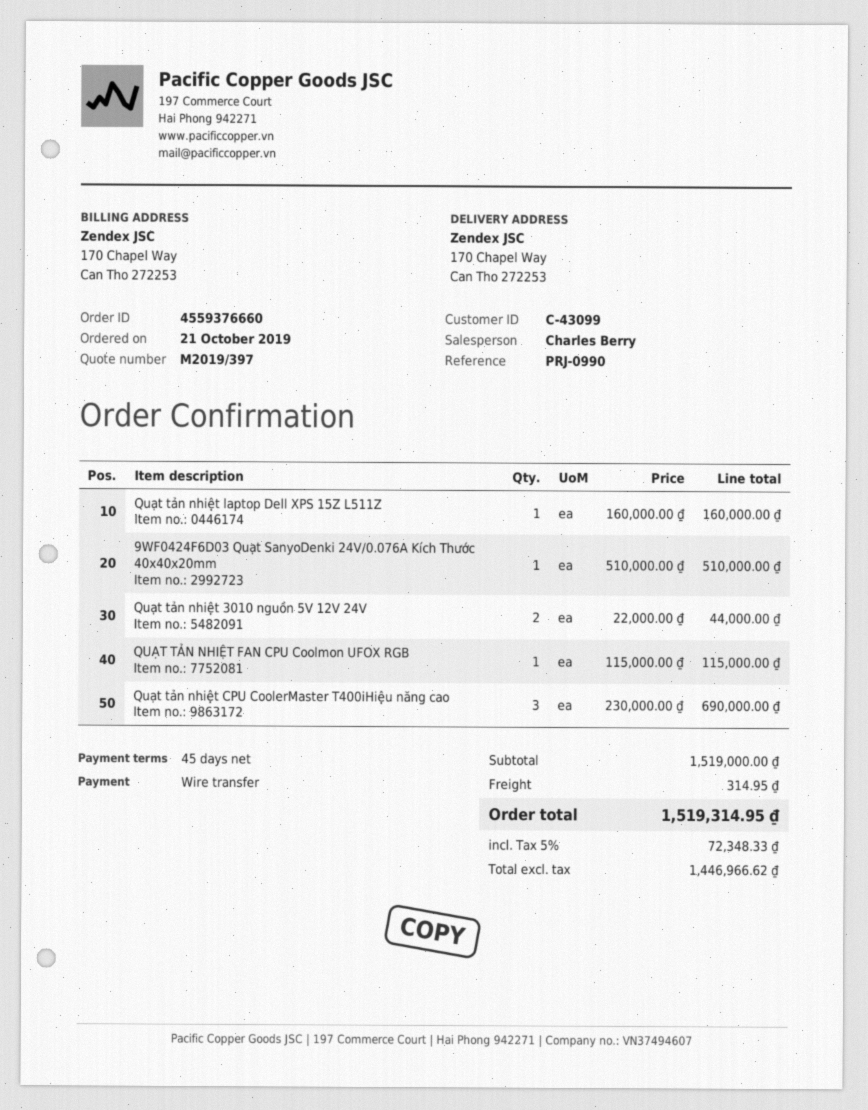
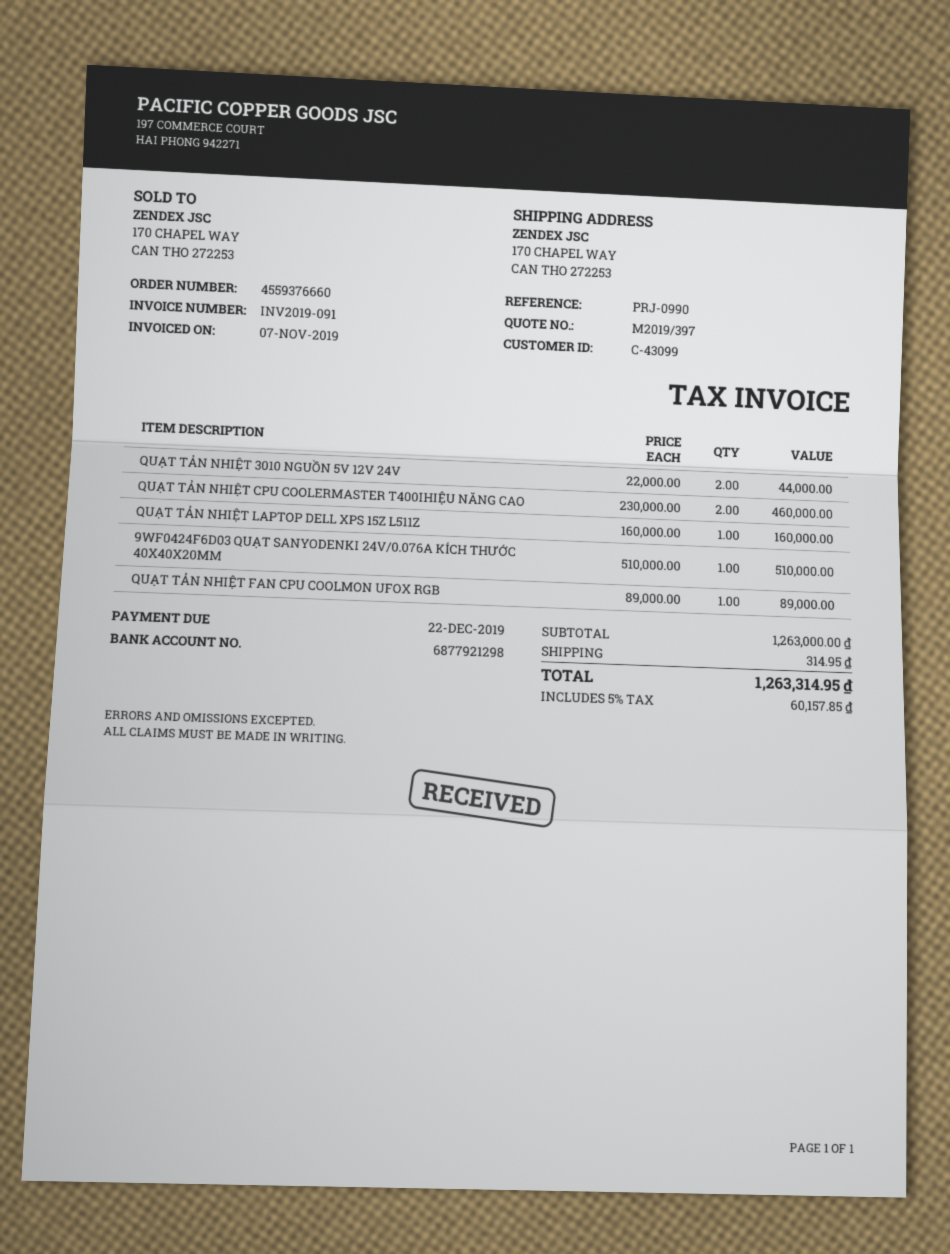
QUẠT TẢN NHIỆT FAN CPU Coolmon UFOX RGB: 1 x 115000.00 = 115000.00 -> 1 x 89000.00 = 89000.00
Quạt tản nhiệt CPU CoolerMaster T400iHiệu năng cao: 3 x 230000.00 = 690000.00 -> 2 x 230000.00 = 460000.00
subtotal: 1519000.00 -> 1263000.00
tax: 5% = 72348.33 -> 5% = 60157.85
total: 1519314.95 -> 1263314.95

